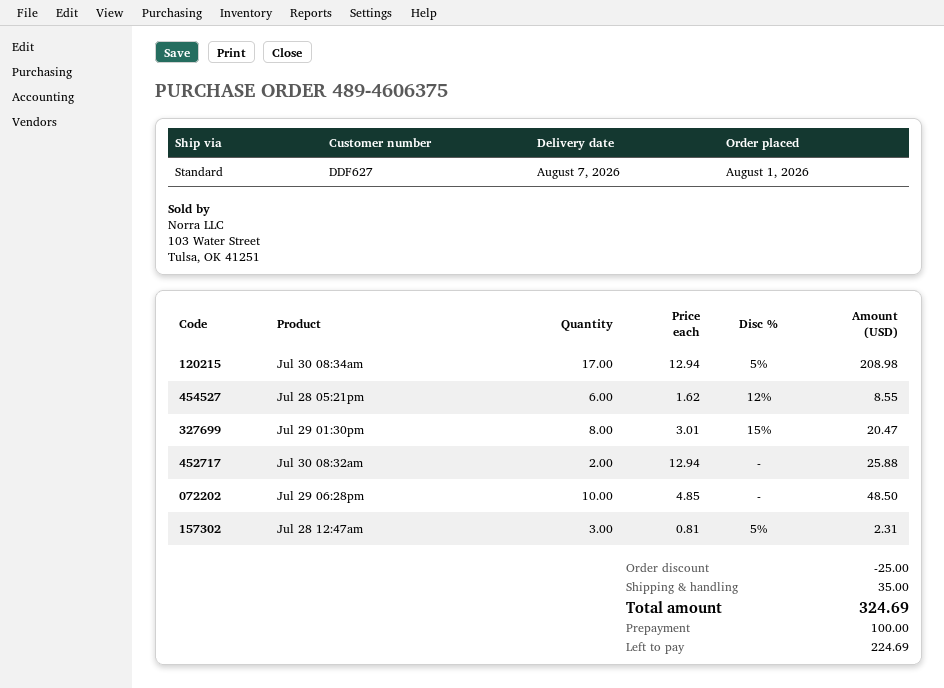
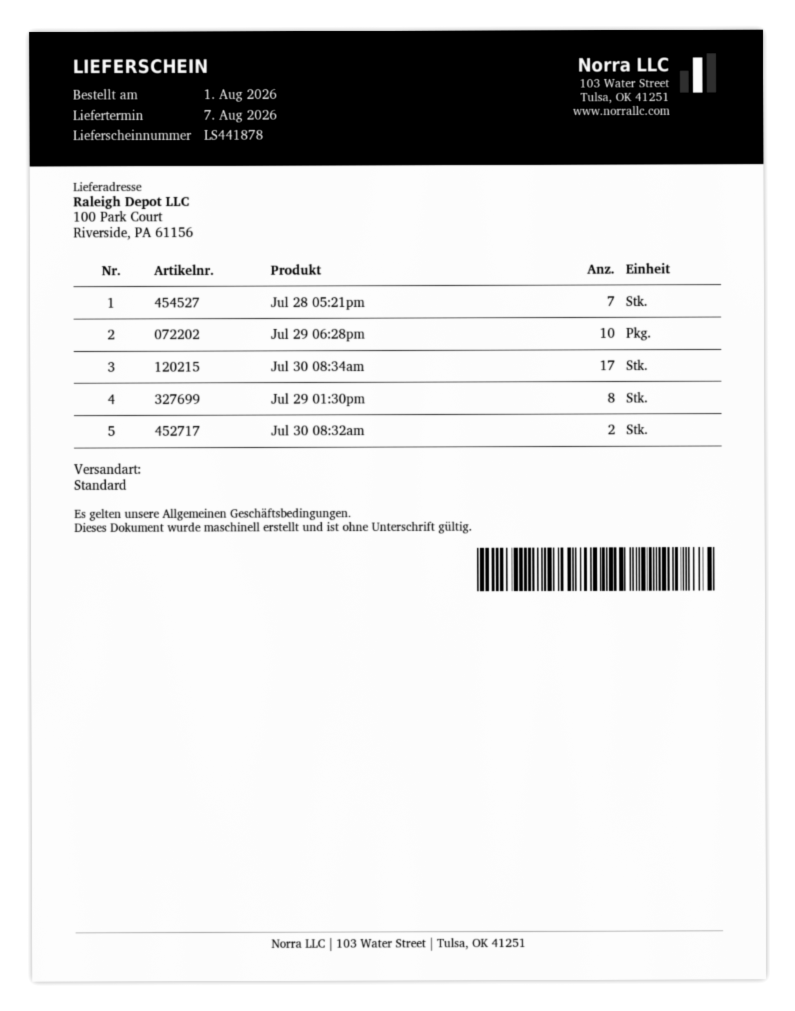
Jul 28 05:21pm: 6 -> 7
Jul 28 12:47am: 3 -> none

